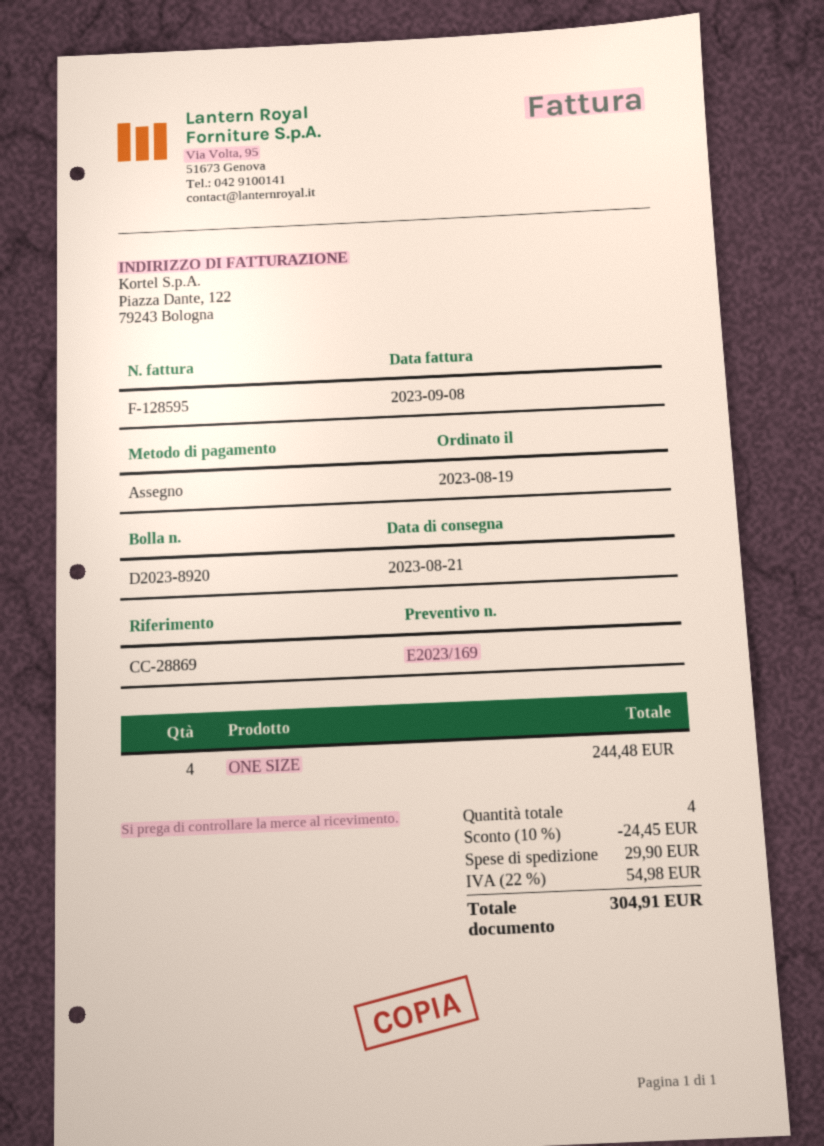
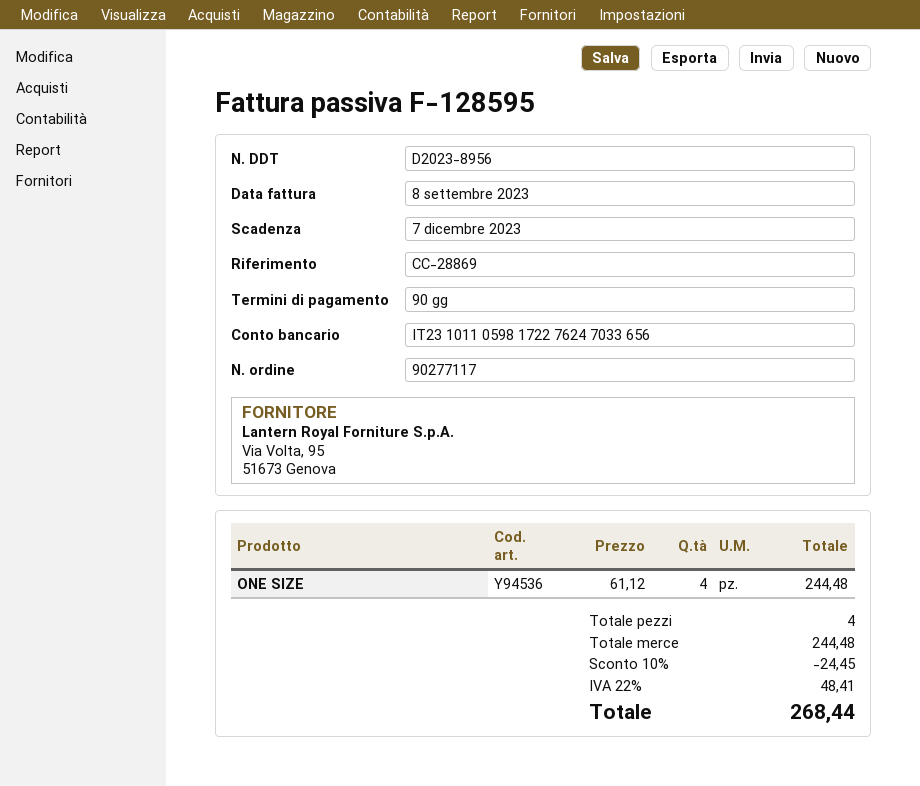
delivery note number: D2023-8920 -> D2023-8956
shipping: 29.90 -> none
tax: 22% = 54.98 -> 22% = 48.41
total: 304.91 -> 268.44

